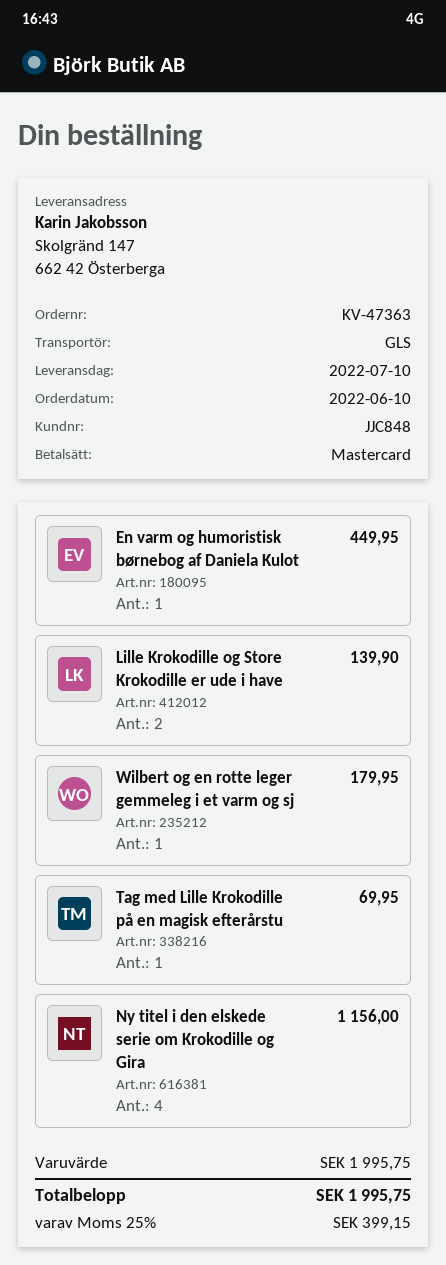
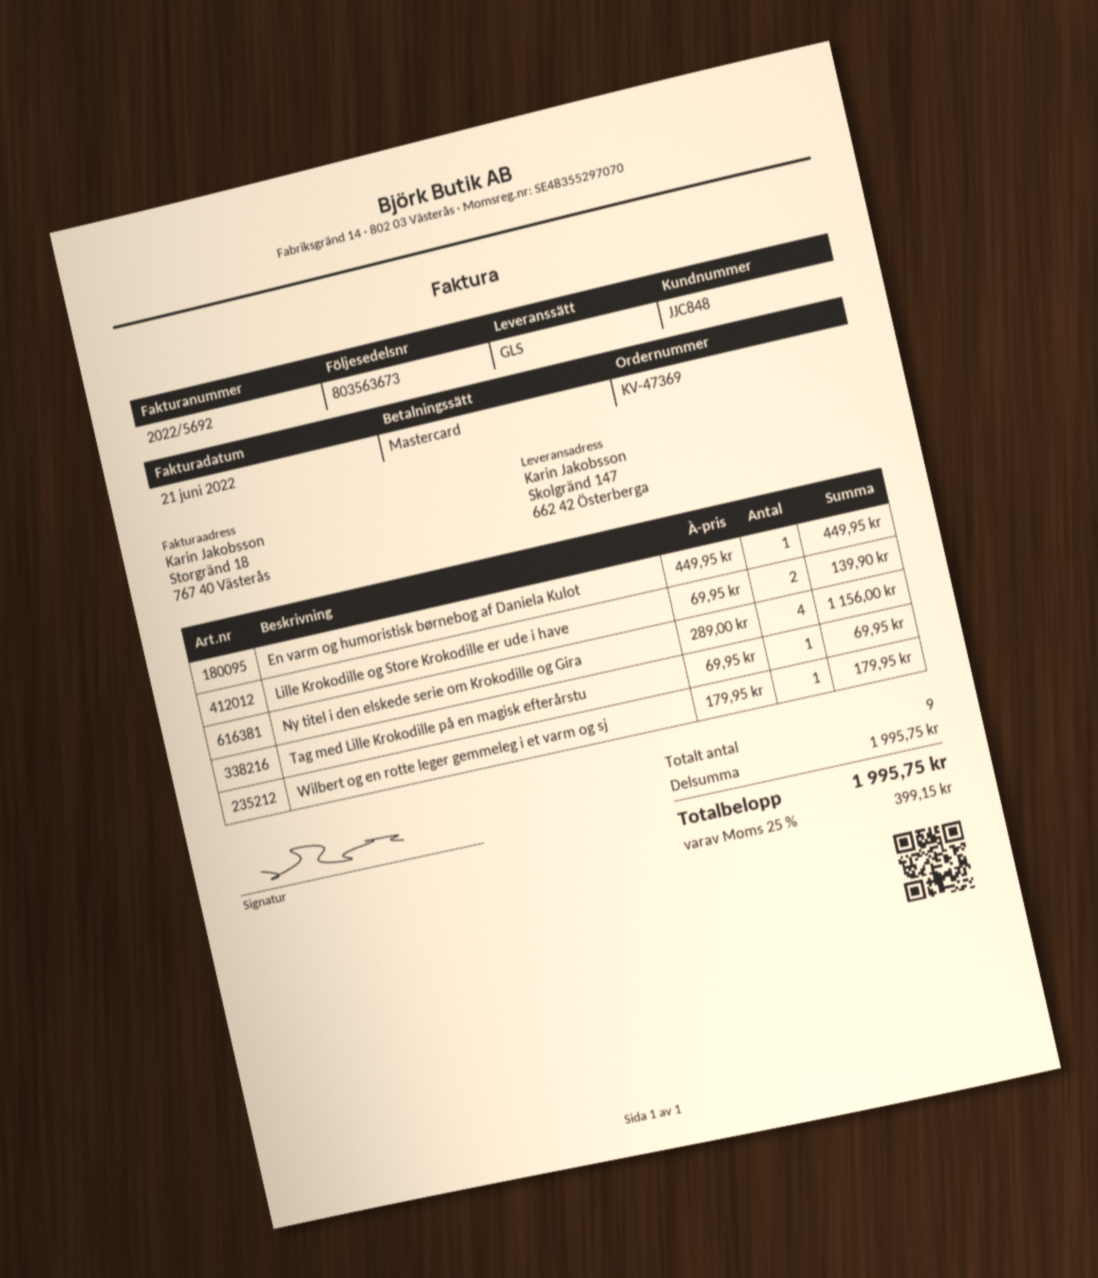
order number: KV-47363 -> KV-47369

